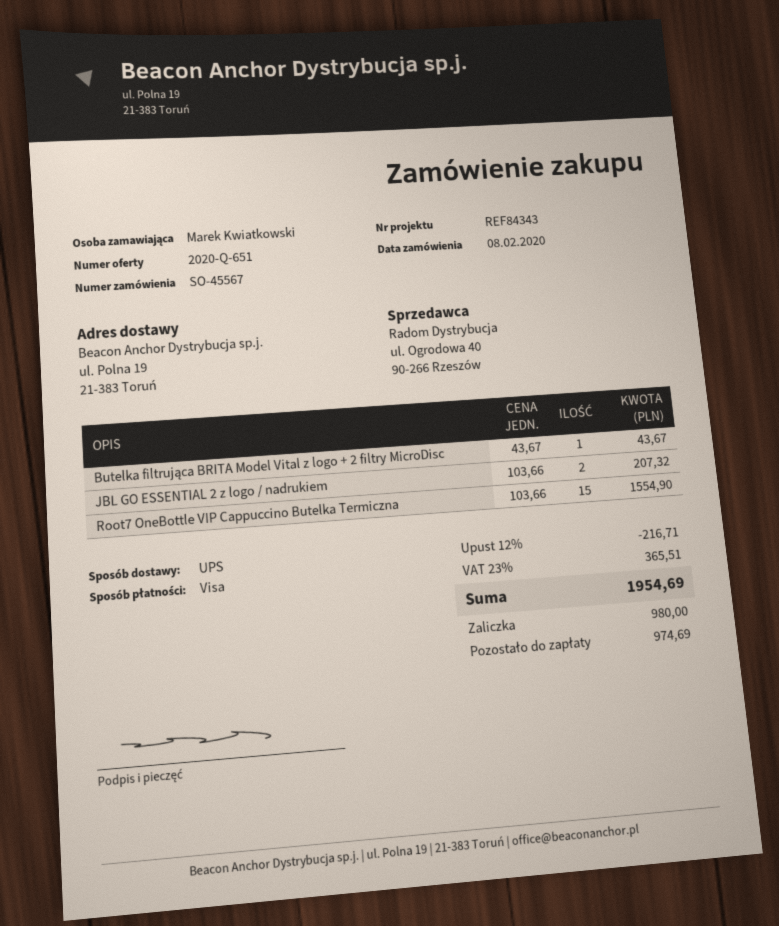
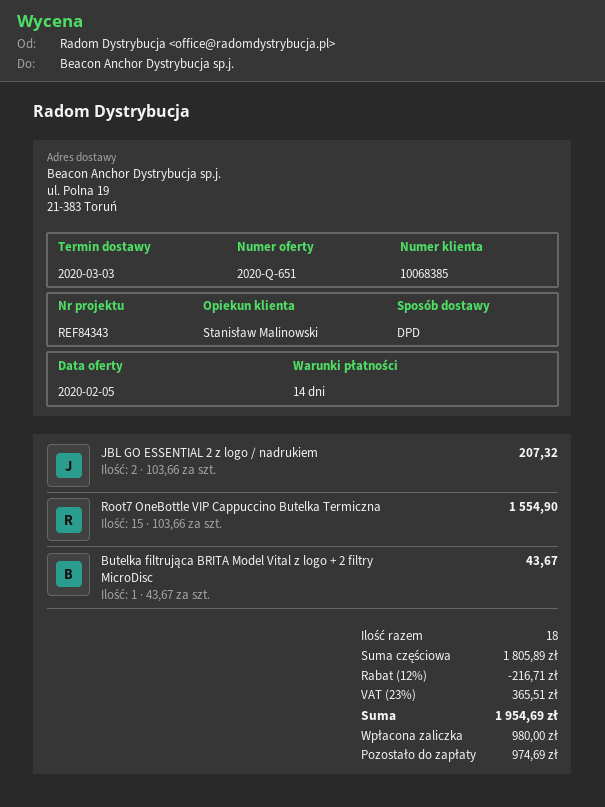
shipping method: UPS -> DPD

